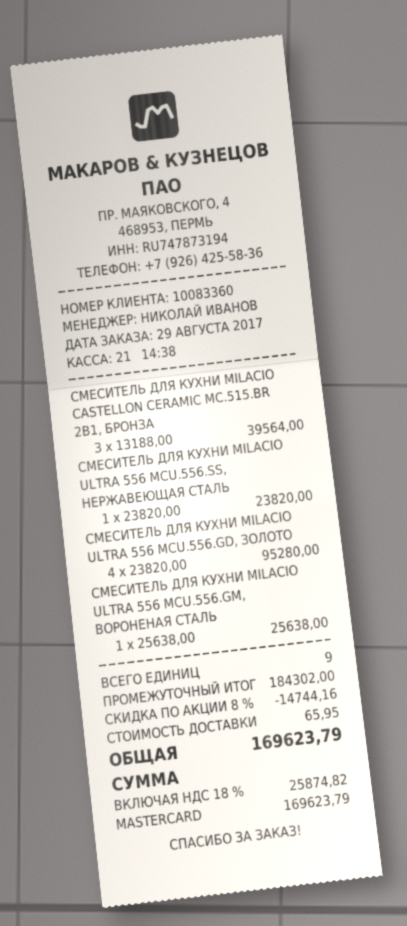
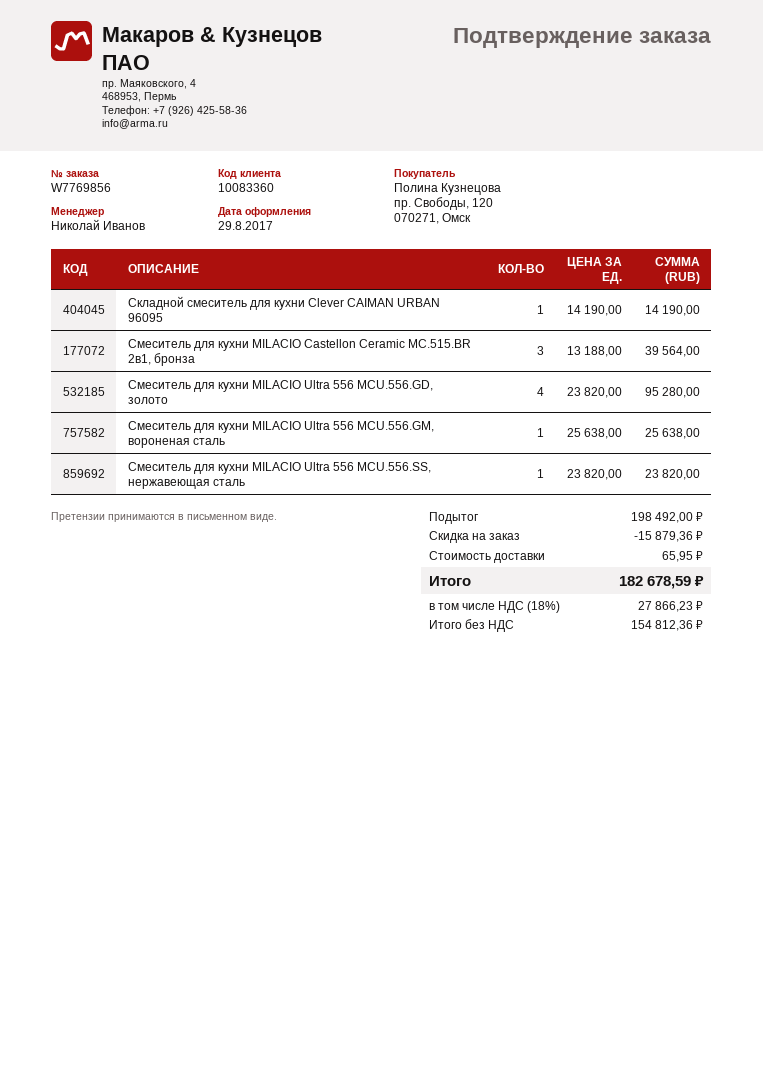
Складной смеситель для кухни Clever CAIMAN URBAN 96095: none -> 1 x 14190.00 = 14190.00
subtotal: 184302.00 -> 198492.00
discount: 14744.16 -> 15879.36
tax: 18% = 25874.82 -> 18% = 27866.23
total: 169623.79 -> 182678.59

